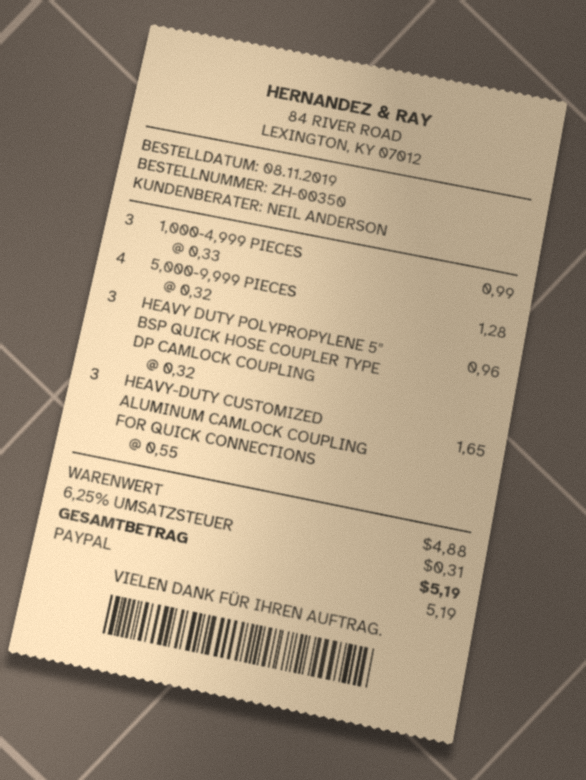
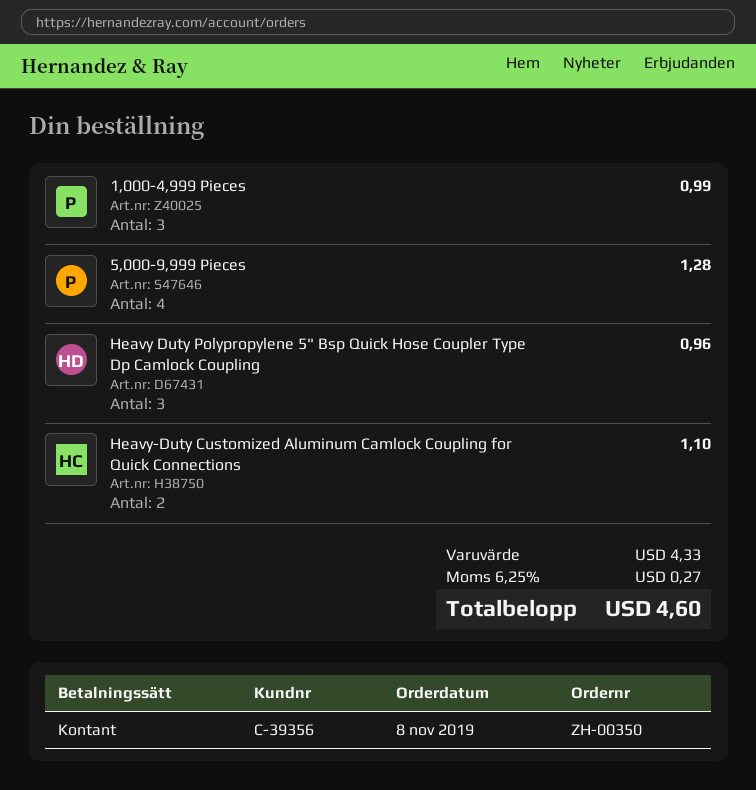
payment method: PayPal -> cash
HEAVY-DUTY CUSTOMIZED ALUMINUM CAMLOCK COUPLING FOR QUICK CONNECTIONS: 3 for 1.65 -> 2 for 1.10
subtotal: 4.88 -> 4.33
tax: 6.25% = 0.31 -> 6.25% = 0.27
total: 5.19 -> 4.60

